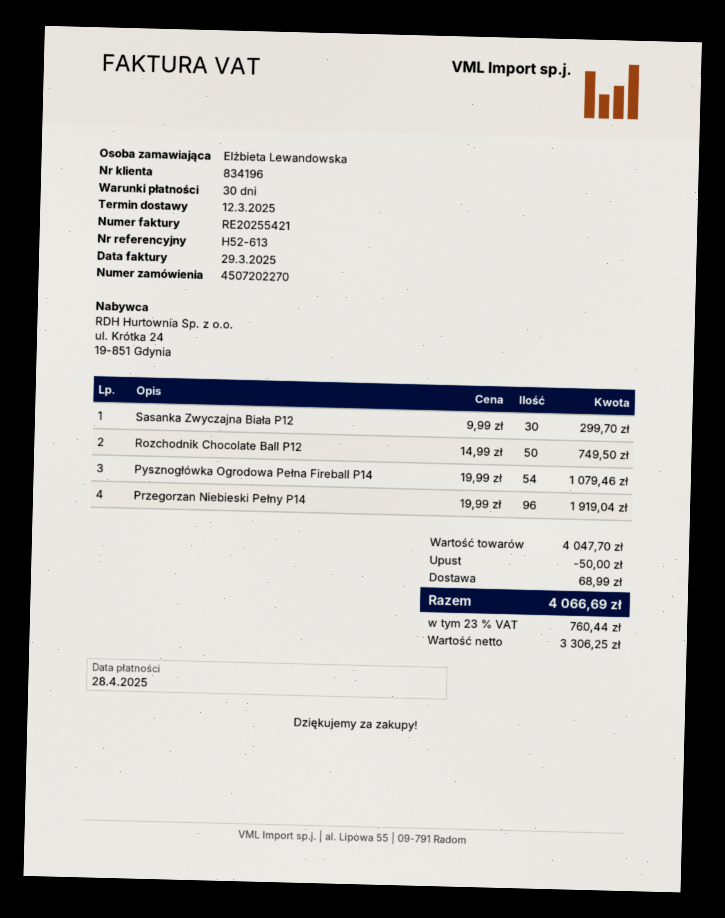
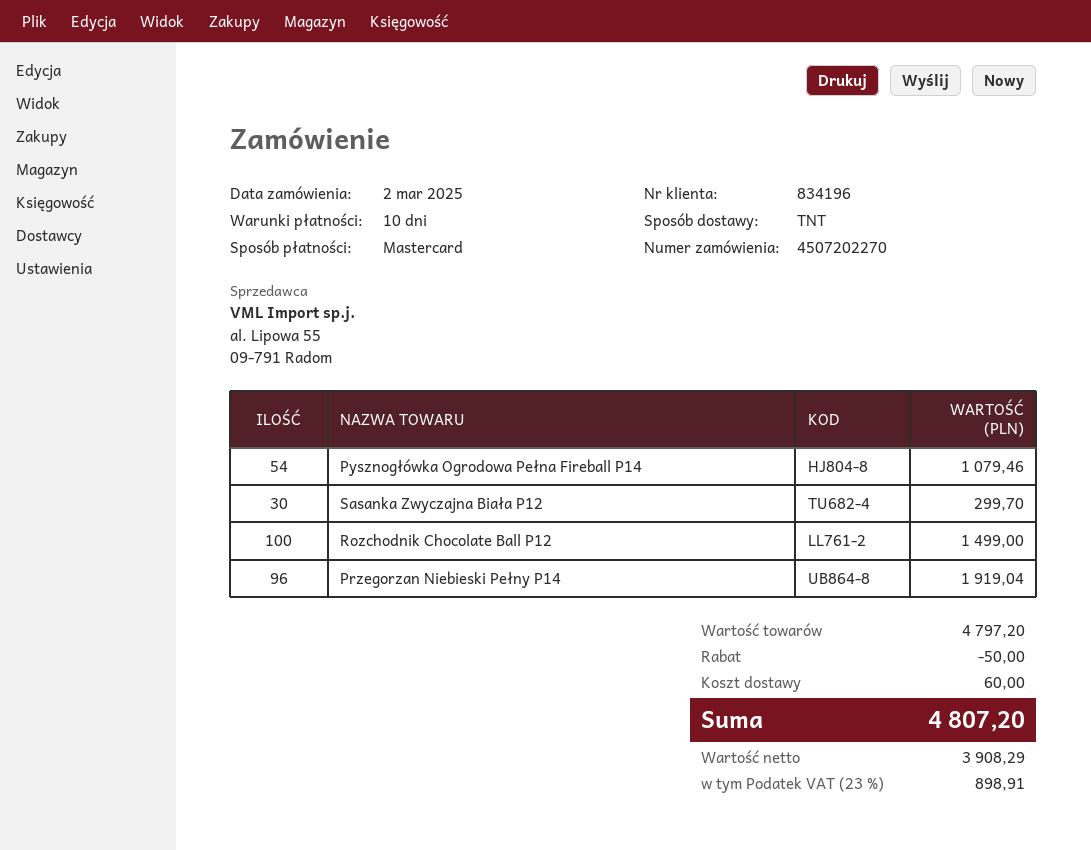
payment terms: 30 days -> 10 days
Rozchodnik Chocolate Ball P12: 50 for 749.50 -> 100 for 1499.00
subtotal: 4047.70 -> 4797.20
shipping: 68.99 -> 60.00
net: 3306.25 -> 3908.29
tax: 23% = 760.44 -> 23% = 898.91
total: 4066.69 -> 4807.20

